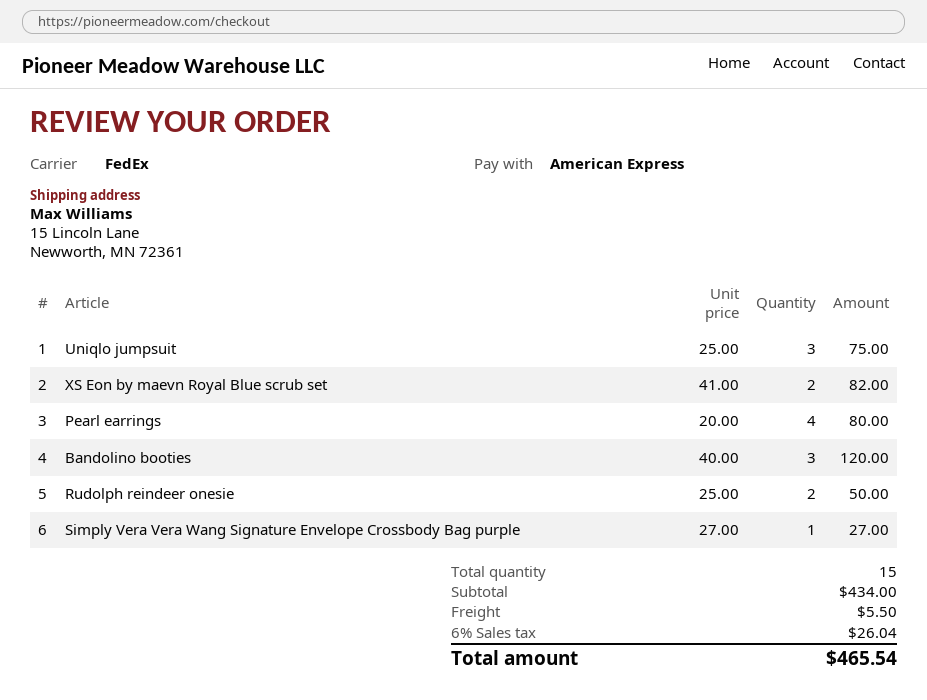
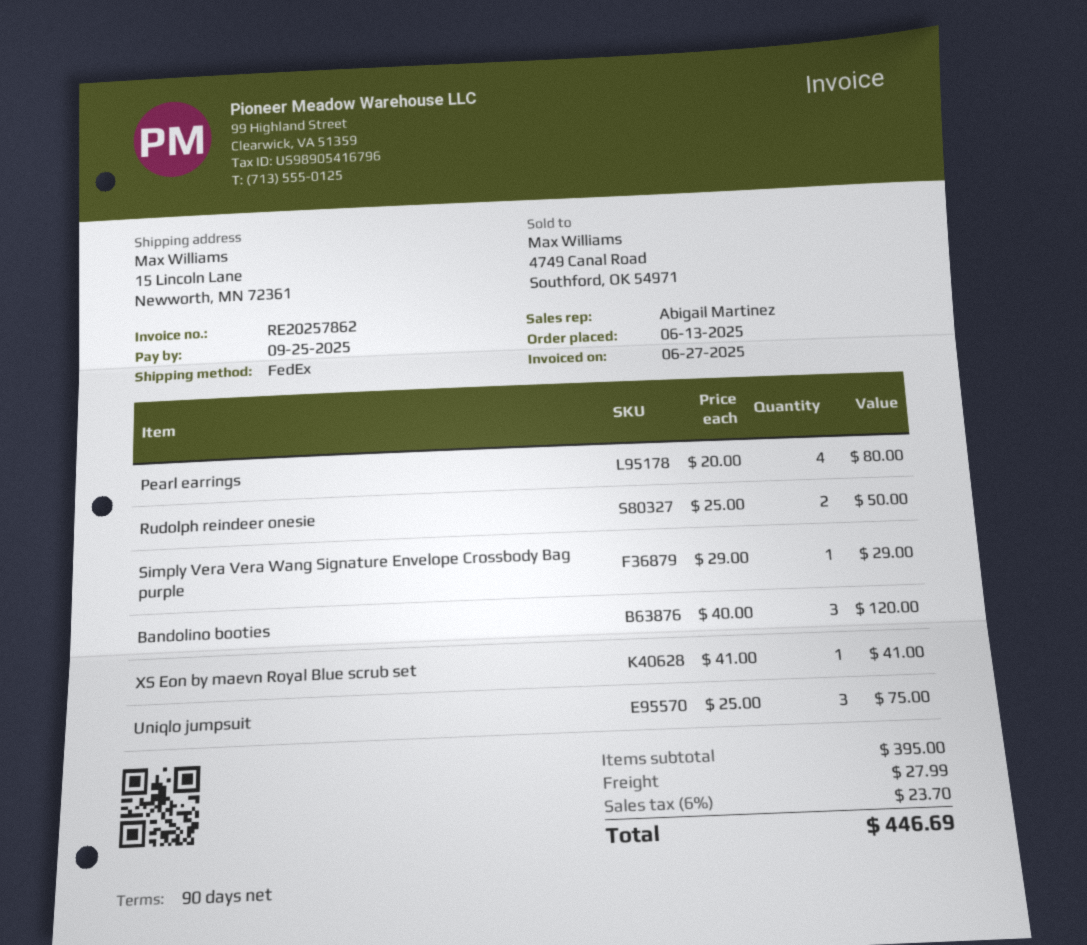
XS Eon by maevn Royal Blue scrub set: 2 x 41.00 = 82.00 -> 1 x 41.00 = 41.00
Simply Vera Vera Wang Signature Envelope Crossbody Bag purple: 1 x 27.00 = 27.00 -> 1 x 29.00 = 29.00
subtotal: 434.00 -> 395.00
shipping: 5.50 -> 27.99
tax: 6% = 26.04 -> 6% = 23.70
total: 465.54 -> 446.69

